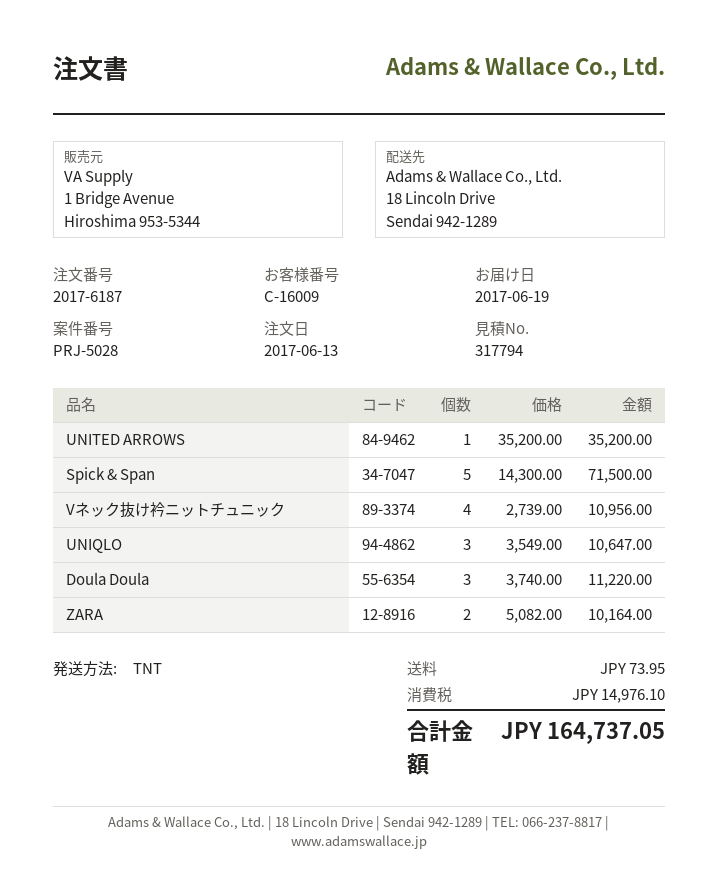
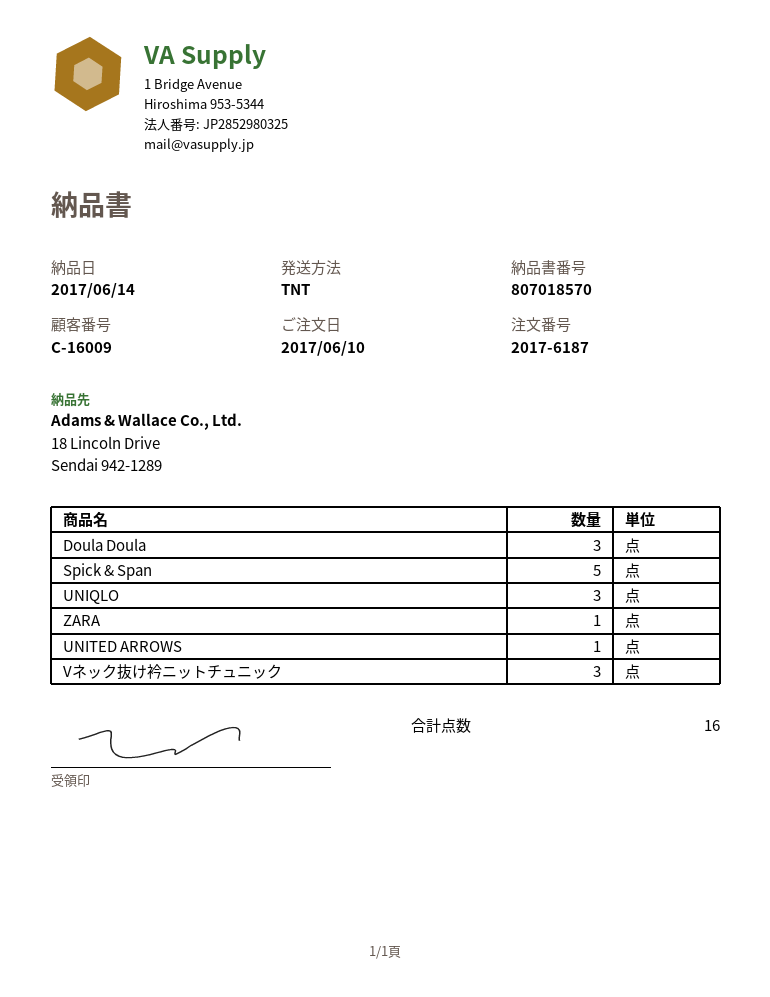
order date: 2017-06-13 -> 2017-06-10
delivery date: 2017-06-19 -> 2017-06-14
Vネック抜け衿ニットチュニック: 4 -> 3
ZARA: 2 -> 1

